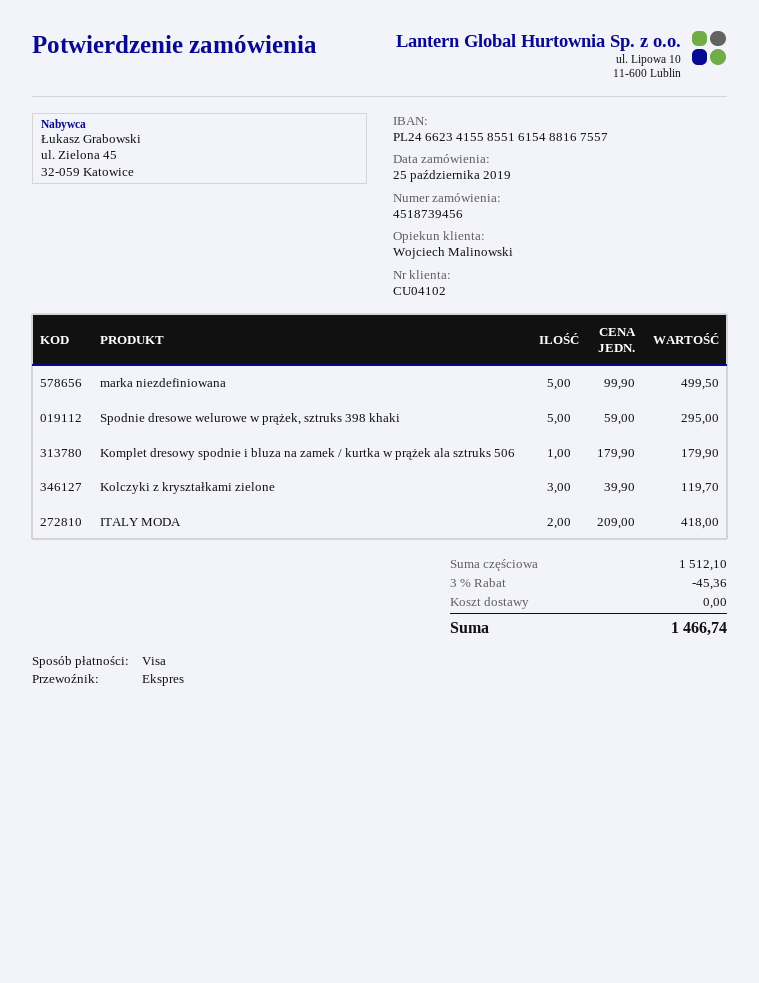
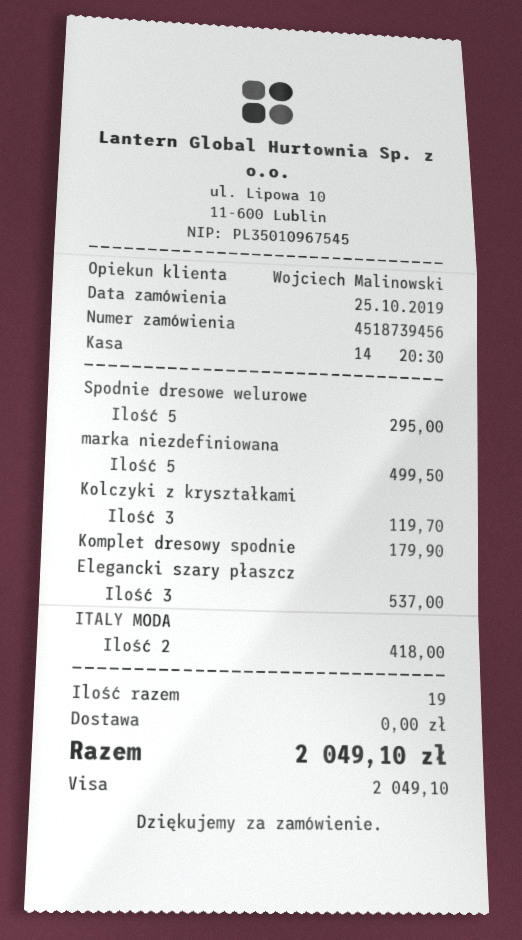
Elegancki szary płaszcz: none -> 3 for 537.00
discount: 3% = 45.36 -> none
total: 1466.74 -> 2049.10

